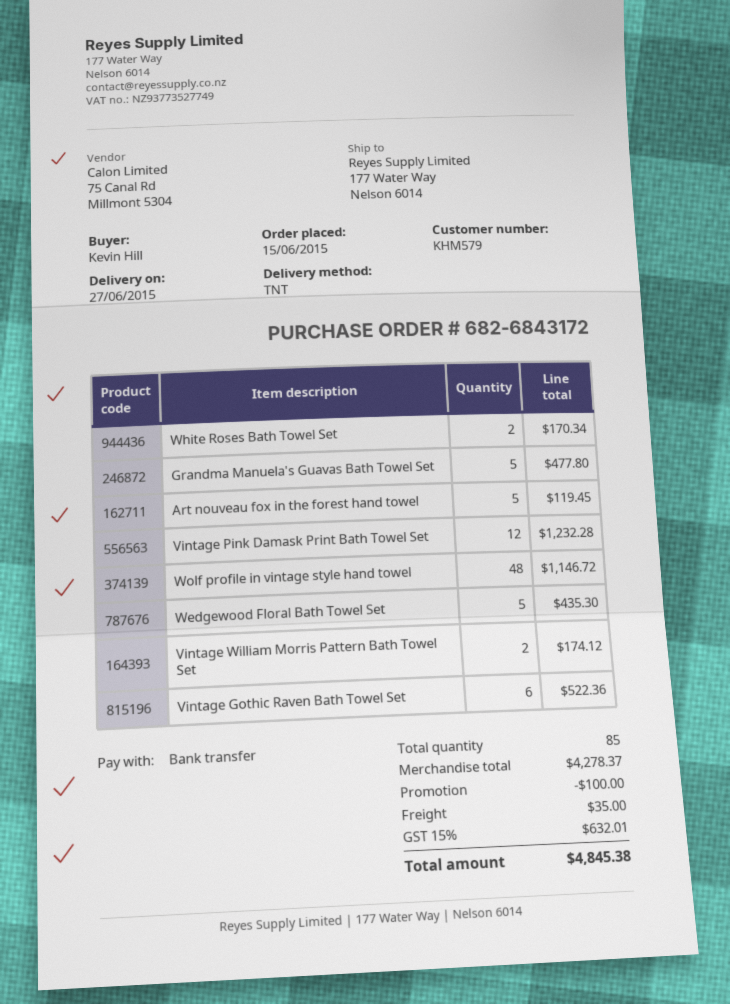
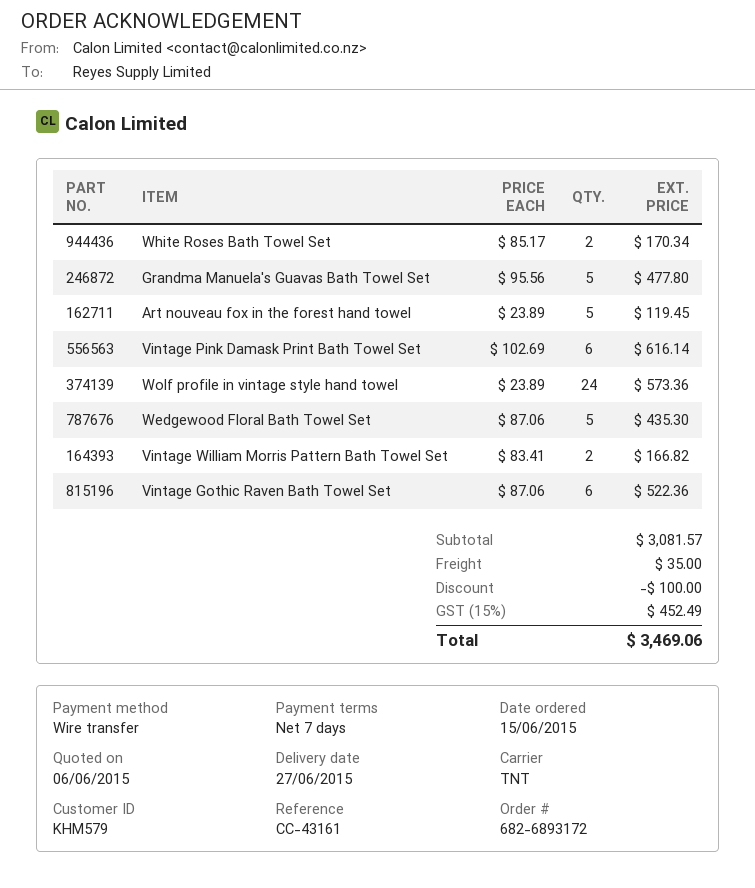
order number: 682-6843172 -> 682-6893172
Vintage Pink Damask Print Bath Towel Set: 12 for 1232.28 -> 6 for 616.14
Wolf profile in vintage style hand towel: 48 for 1146.72 -> 24 for 573.36
Vintage William Morris Pattern Bath Towel Set: 2 for 174.12 -> 2 for 166.82
subtotal: 4278.37 -> 3081.57
tax: 15% = 632.01 -> 15% = 452.49
total: 4845.38 -> 3469.06

